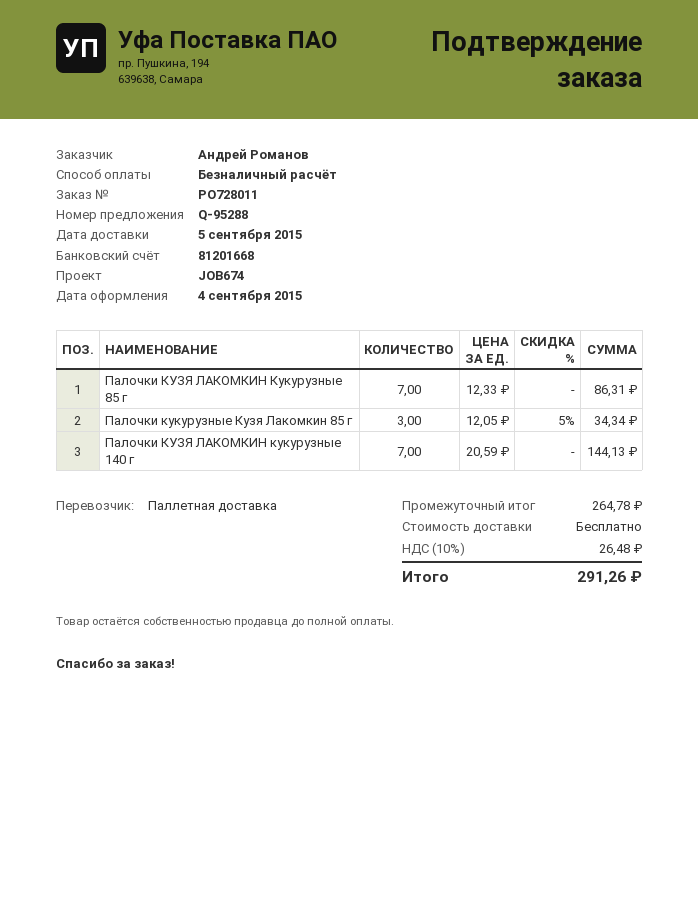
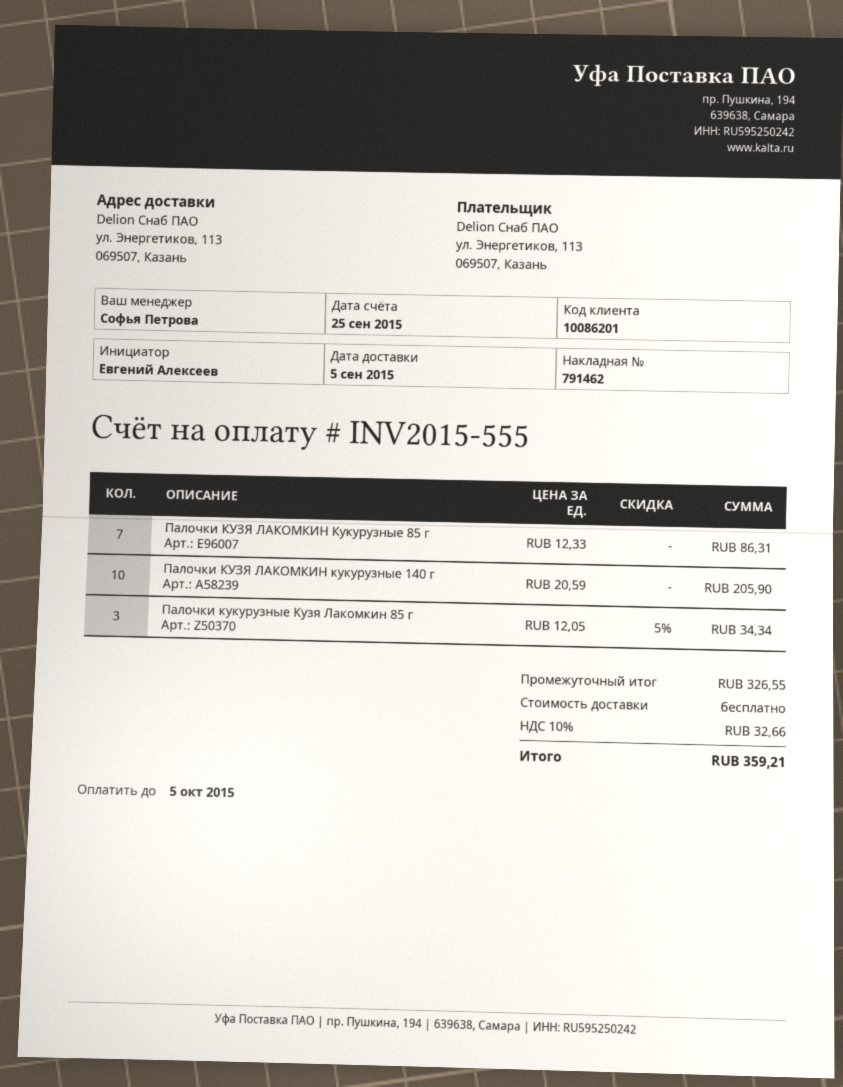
ordered by: Андрей Романов -> Евгений Алексеев
Палочки КУЗЯ ЛАКОМКИН кукурузные 140 г: 7 x 20.59 = 144.13 -> 10 x 20.59 = 205.90
subtotal: 264.78 -> 326.55
tax: 10% = 26.48 -> 10% = 32.66
total: 291.26 -> 359.21

